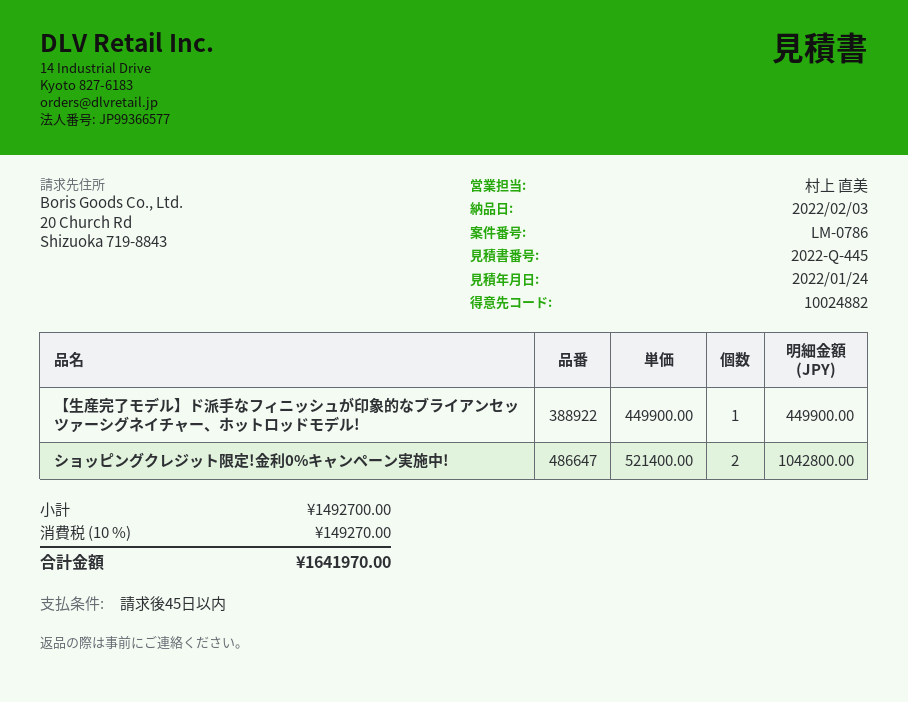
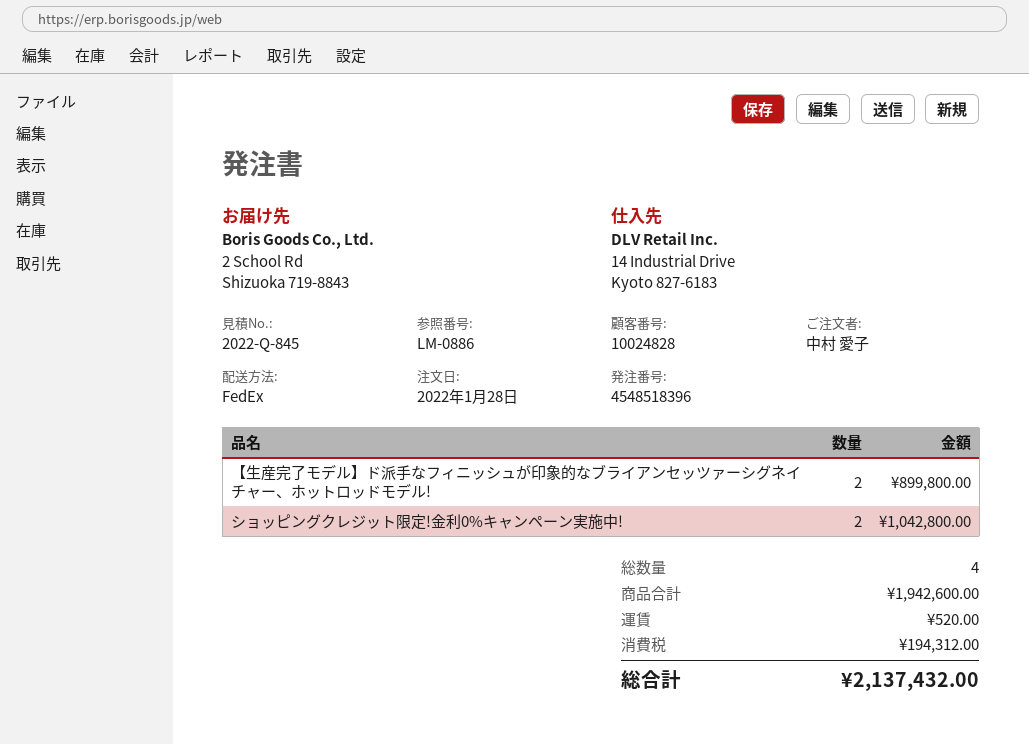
quote number: 2022-Q-445 -> 2022-Q-845
customer number: 10024882 -> 10024828
reference: LM-0786 -> LM-0886
【生産完了モデル】ド派手なフィニッシュが印象的なブライアンセッツァーシグネイチャー、ホットロッドモデル!: 1 for 449900.00 -> 2 for 899800.00
subtotal: 1492700.00 -> 1942600.00
shipping: none -> 520.00
tax: 149270.00 -> 194312.00
total: 1641970.00 -> 2137432.00

